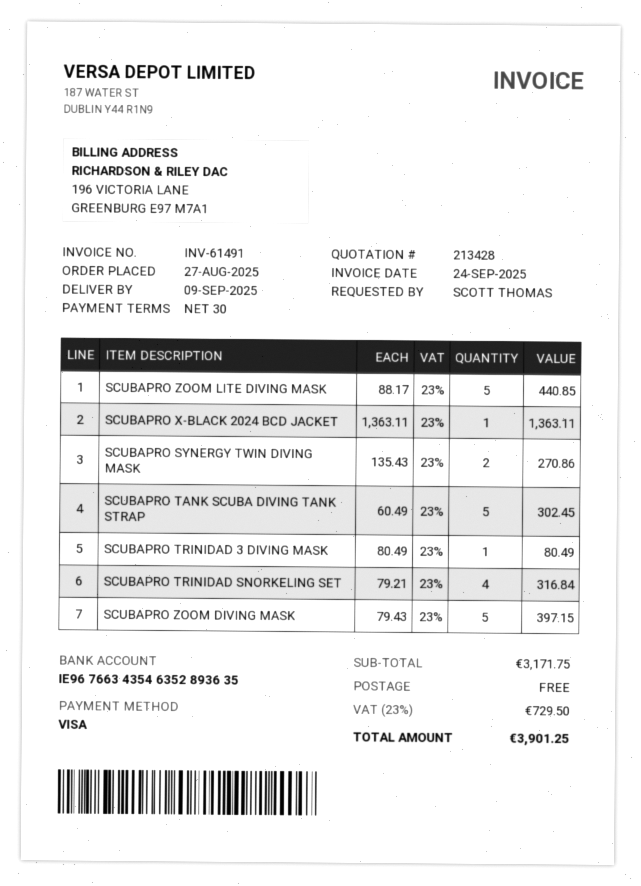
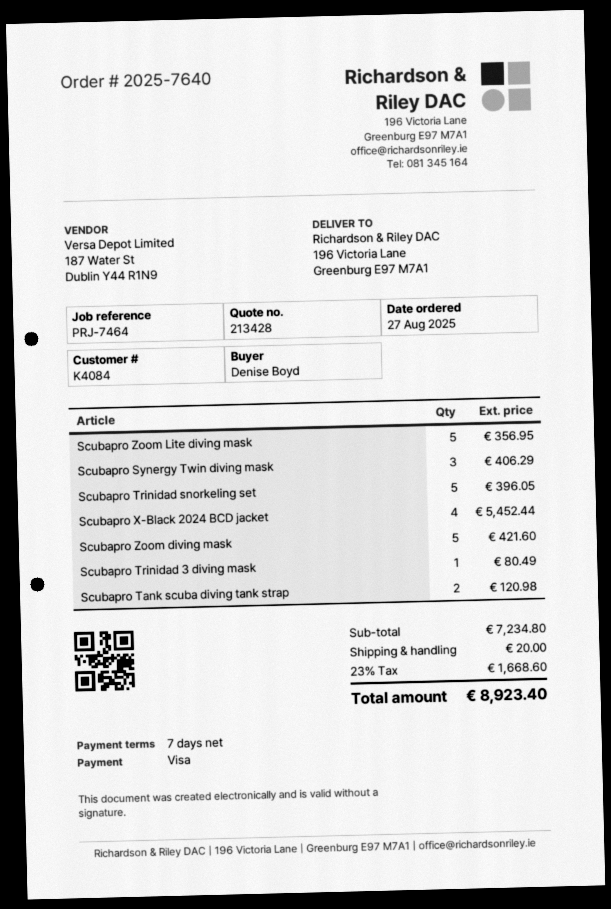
payment terms: 30 days -> 7 days
ordered by: SCOTT THOMAS -> Denise Boyd
SCUBAPRO ZOOM LITE DIVING MASK: 5 for 440.85 -> 5 for 356.95
SCUBAPRO X-BLACK 2024 BCD JACKET: 1 for 1363.11 -> 4 for 5452.44
SCUBAPRO SYNERGY TWIN DIVING MASK: 2 for 270.86 -> 3 for 406.29
SCUBAPRO TANK SCUBA DIVING TANK STRAP: 5 for 302.45 -> 2 for 120.98
SCUBAPRO TRINIDAD SNORKELING SET: 4 for 316.84 -> 5 for 396.05
SCUBAPRO ZOOM DIVING MASK: 5 for 397.15 -> 5 for 421.60
subtotal: 3171.75 -> 7234.80
shipping: 0.00 -> 20.00
tax: 23% = 729.50 -> 23% = 1668.60
total: 3901.25 -> 8923.40

